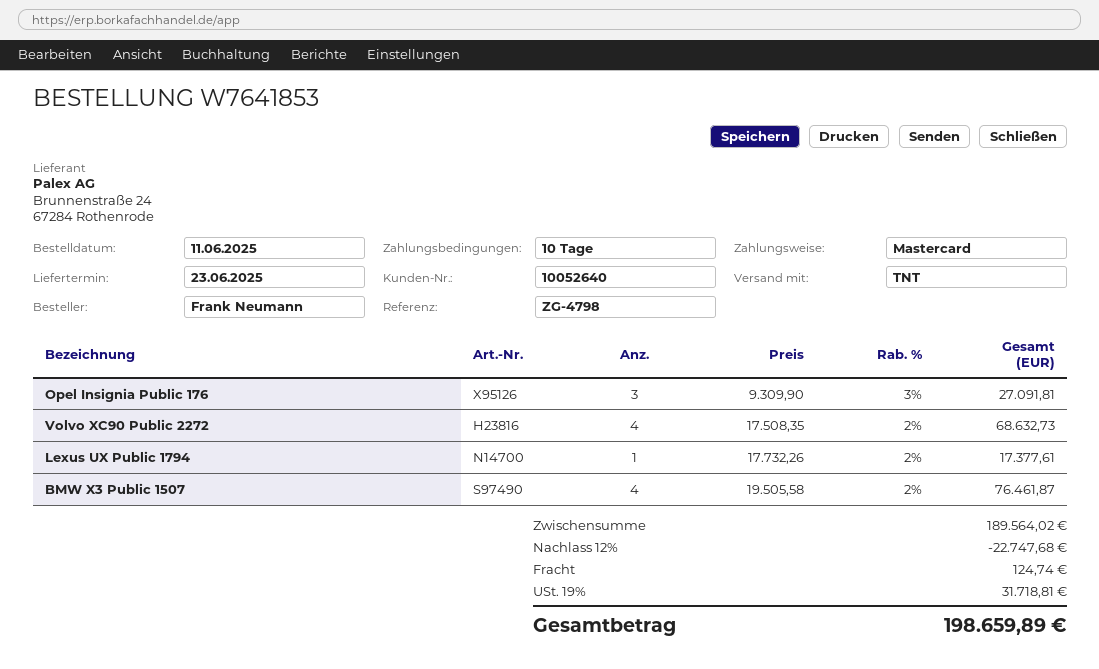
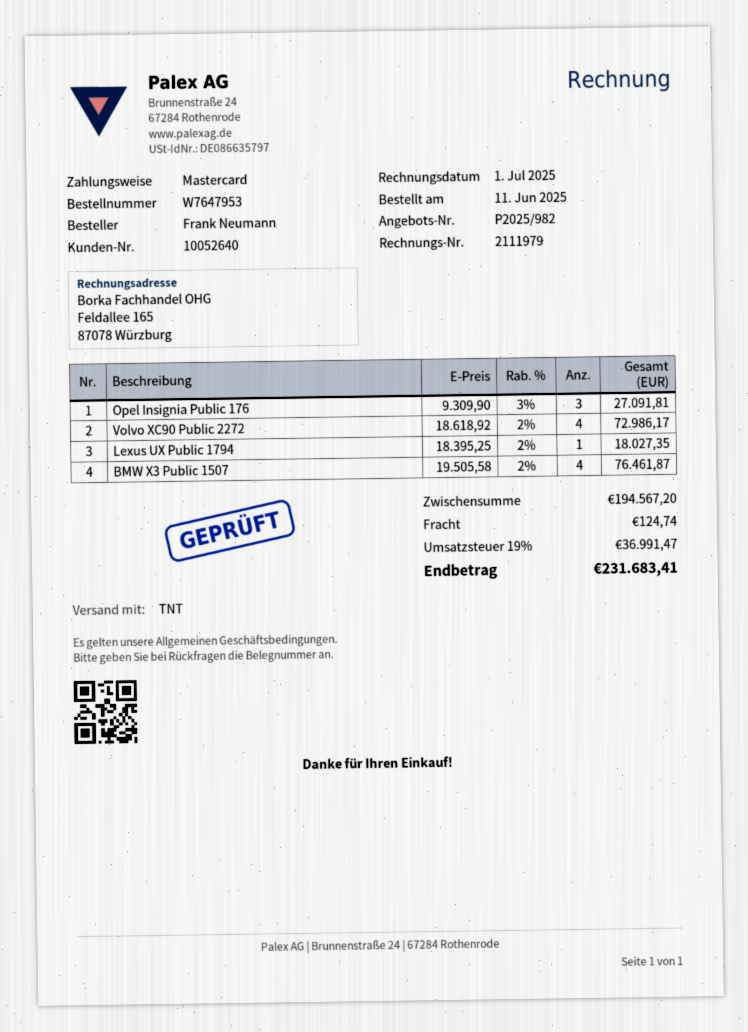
order number: W7641853 -> W7647953
Volvo XC90 Public 2272: 4 x 17508.35 - 2% = 68632.73 -> 4 x 18618.92 - 2% = 72986.17
Lexus UX Public 1794: 1 x 17732.26 - 2% = 17377.61 -> 1 x 18395.25 - 2% = 18027.35
subtotal: 189564.02 -> 194567.20
discount: 12% = 22747.68 -> none
tax: 19% = 31718.81 -> 19% = 36991.47
total: 198659.89 -> 231683.41

